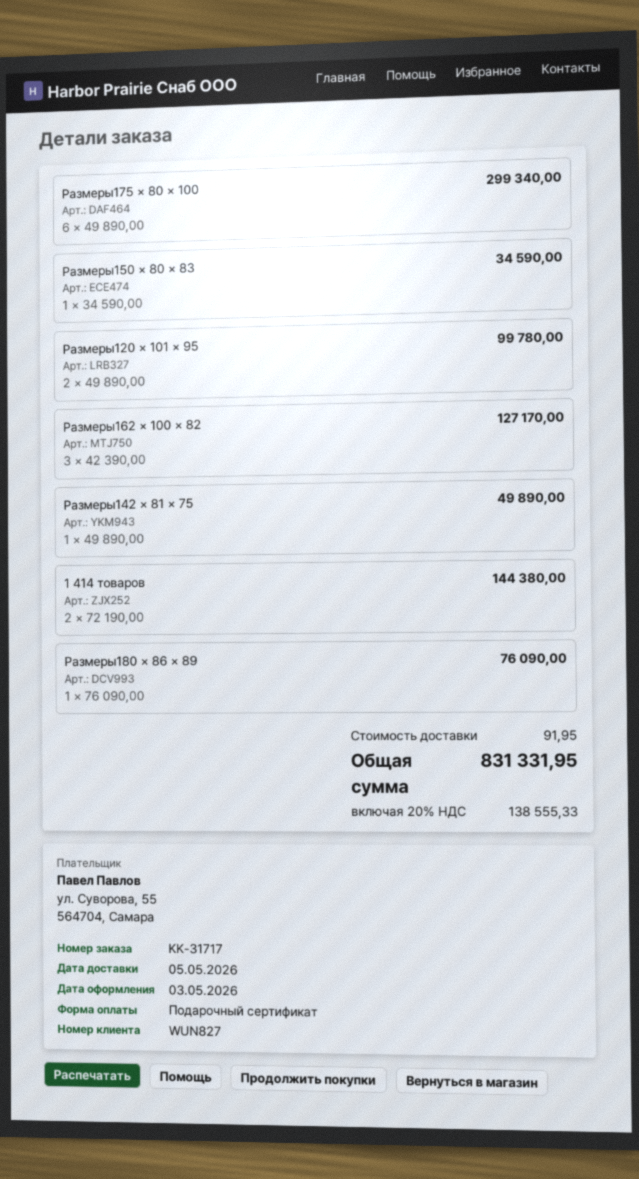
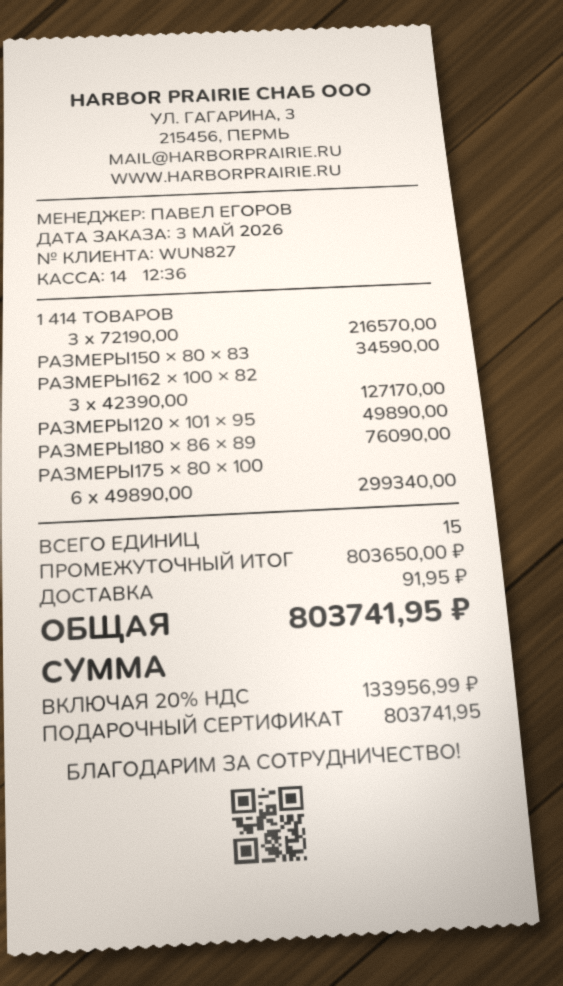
Размеры120 × 101 × 95: 2 x 49890.00 = 99780.00 -> 1 x 49890.00 = 49890.00
Размеры142 × 81 × 75: 1 x 49890.00 = 49890.00 -> none
1 414 товаров: 2 x 72190.00 = 144380.00 -> 3 x 72190.00 = 216570.00
tax: 20% = 138555.33 -> 20% = 133956.99
total: 831331.95 -> 803741.95

